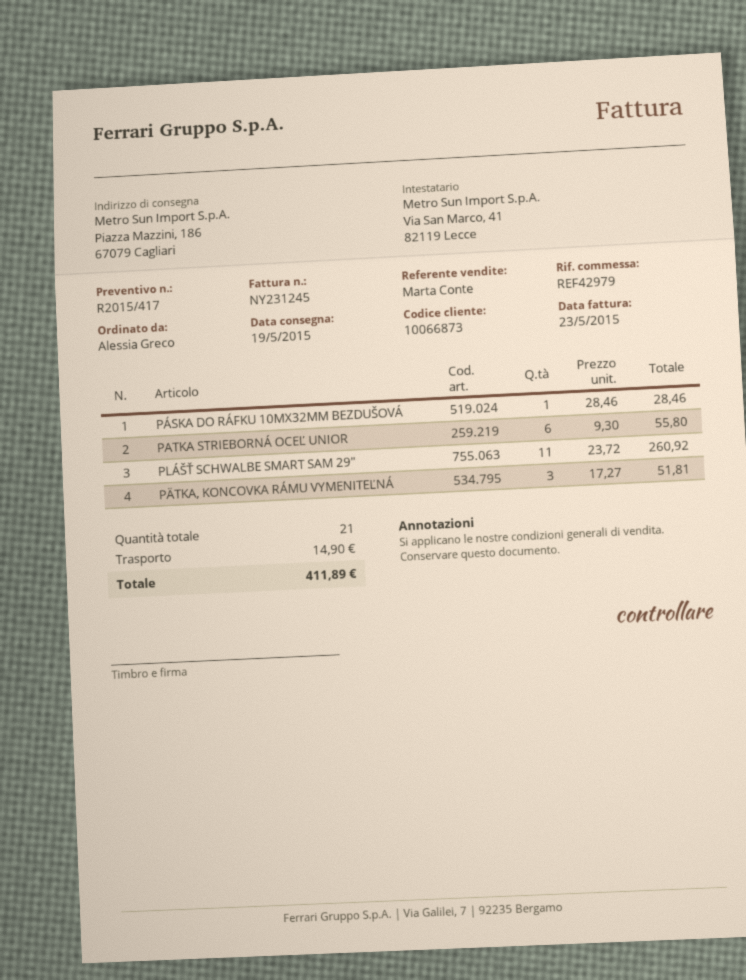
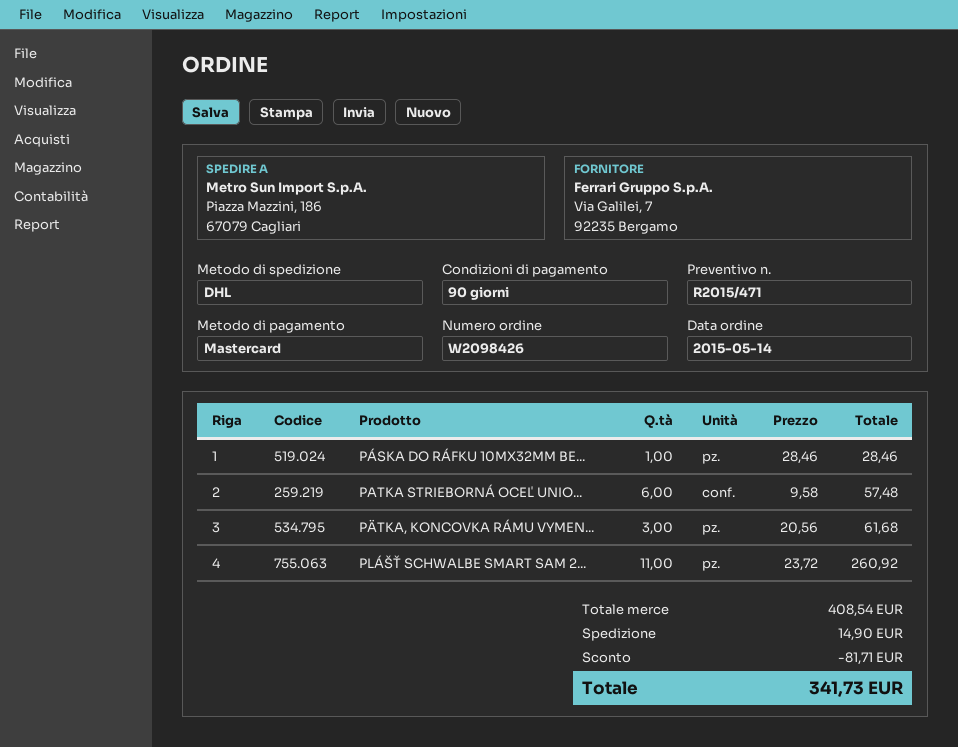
quote number: R2015/417 -> R2015/471
PATKA STRIEBORNÁ OCEĽ UNIOR: 6 x 9.30 = 55.80 -> 6 x 9.58 = 57.48
PÄTKA, KONCOVKA RÁMU VYMENITEĽNÁ: 3 x 17.27 = 51.81 -> 3 x 20.56 = 61.68
discount: none -> 81.71
total: 411.89 -> 341.73

